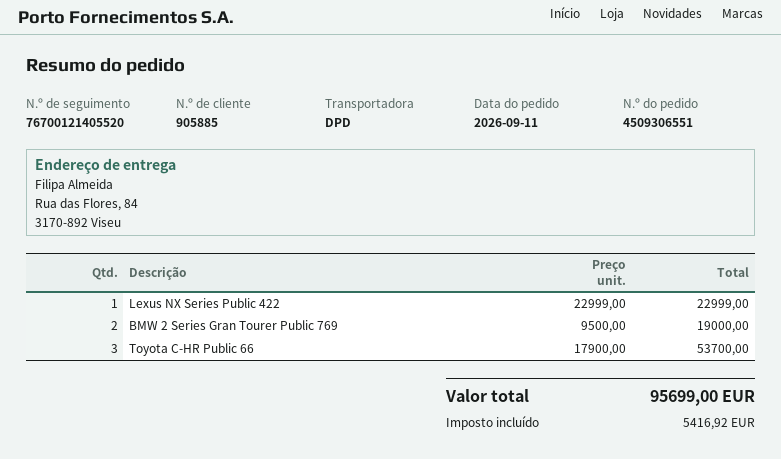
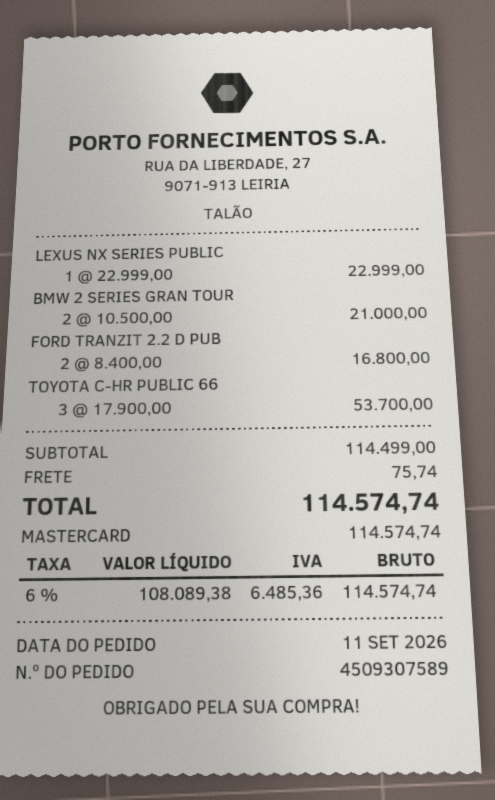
order number: 4509306551 -> 4509307589
BMW 2 Series Gran Tourer Public 769: 2 x 9500.00 = 19000.00 -> 2 x 10500.00 = 21000.00
FORD TRANZIT 2.2 D PUB: none -> 2 x 8400.00 = 16800.00
shipping: none -> 75.74
tax: 5416.92 -> 6485.36
total: 95699.00 -> 114574.74

